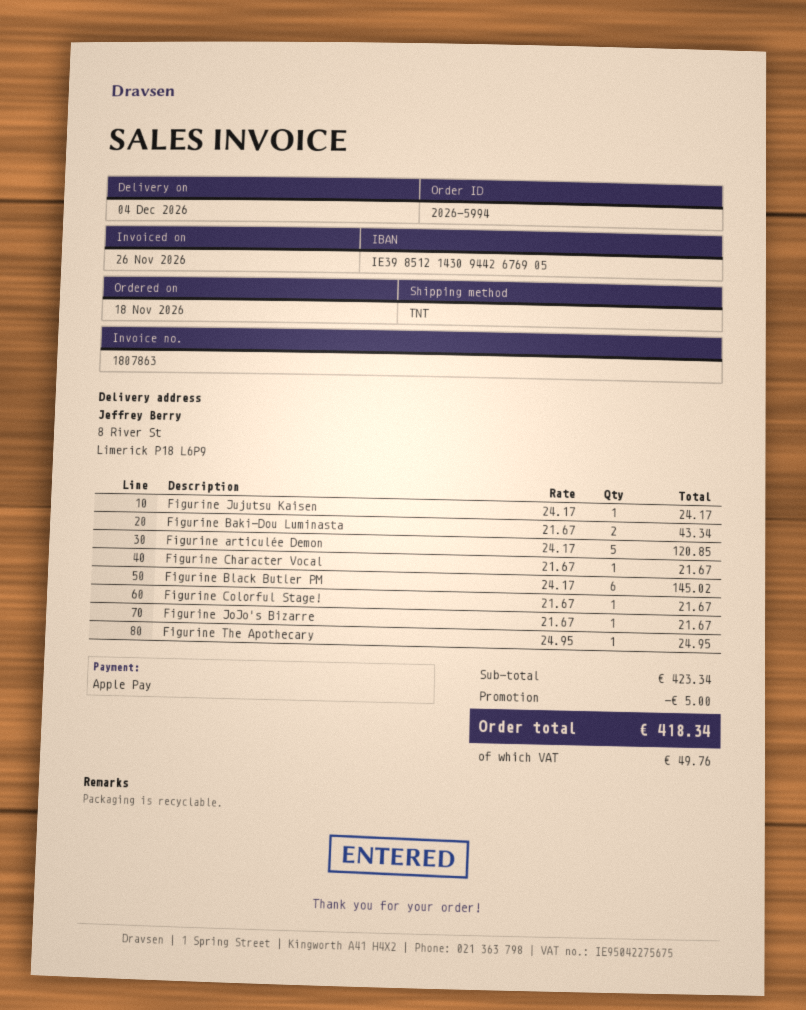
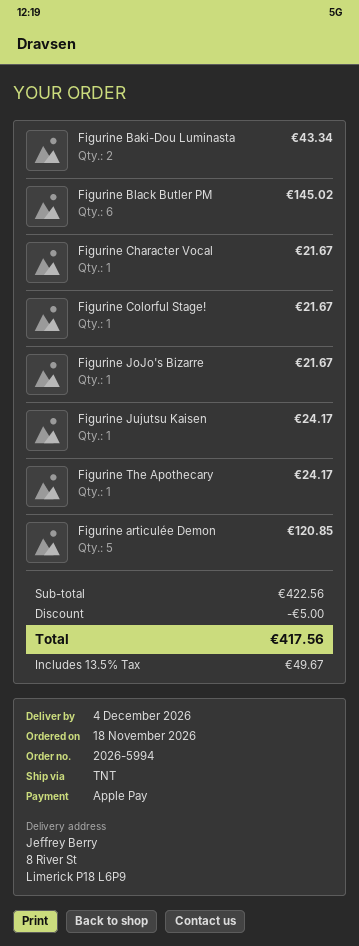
Figurine The Apothecary: 1 for 24.95 -> 1 for 24.17
subtotal: 423.34 -> 422.56
tax: 49.76 -> 49.67
total: 418.34 -> 417.56

